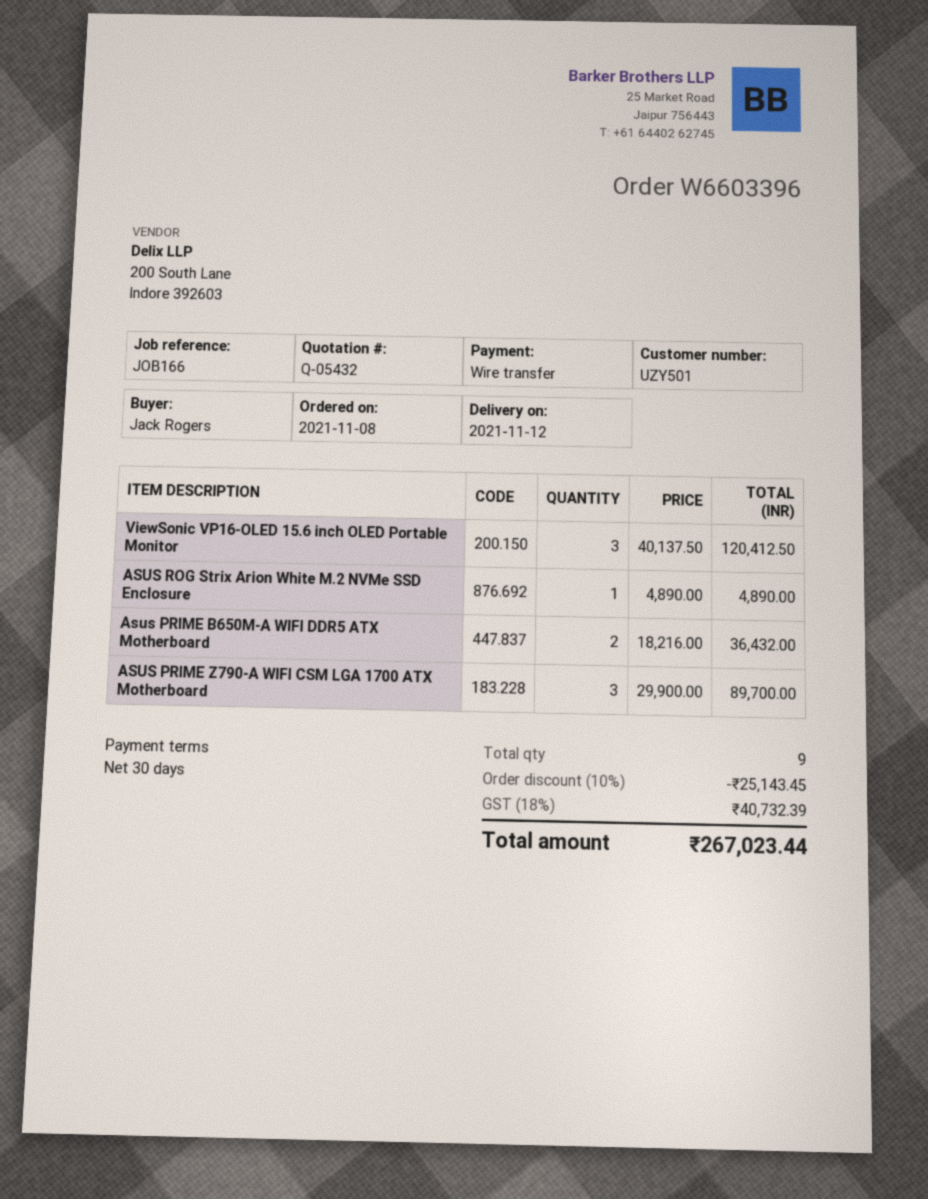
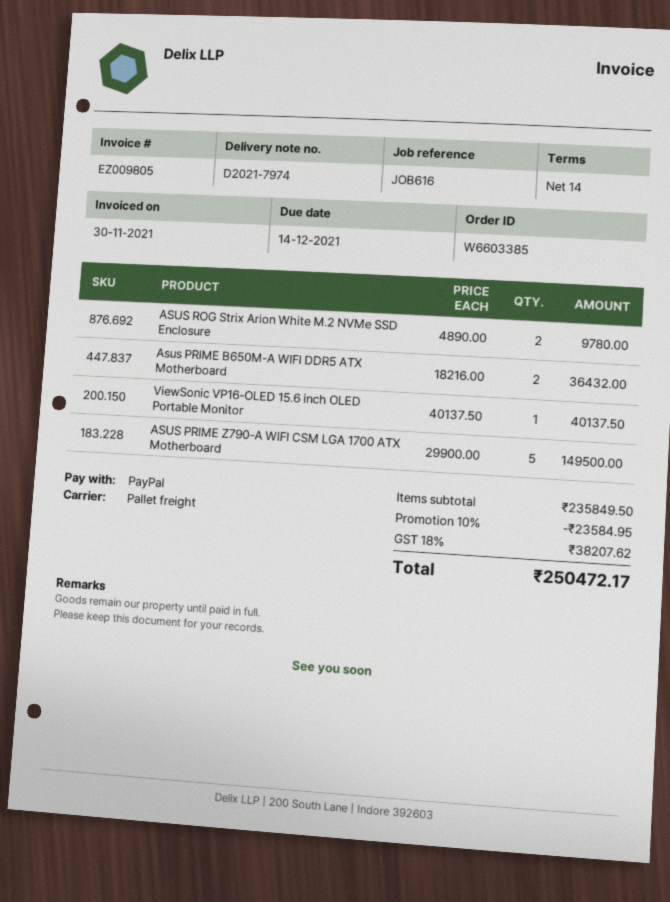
order number: W6603396 -> W6603385
payment terms: 30 days -> 14 days
reference: JOB166 -> JOB616
payment method: bank transfer -> PayPal
ViewSonic VP16-OLED 15.6 inch OLED Portable Monitor: 3 x 40137.50 = 120412.50 -> 1 x 40137.50 = 40137.50
ASUS ROG Strix Arion White M.2 NVMe SSD Enclosure: 1 x 4890.00 = 4890.00 -> 2 x 4890.00 = 9780.00
ASUS PRIME Z790-A WIFI CSM LGA 1700 ATX Motherboard: 3 x 29900.00 = 89700.00 -> 5 x 29900.00 = 149500.00
discount: 10% = 25143.45 -> 10% = 23584.95
tax: 18% = 40732.39 -> 18% = 38207.62
total: 267023.44 -> 250472.17

